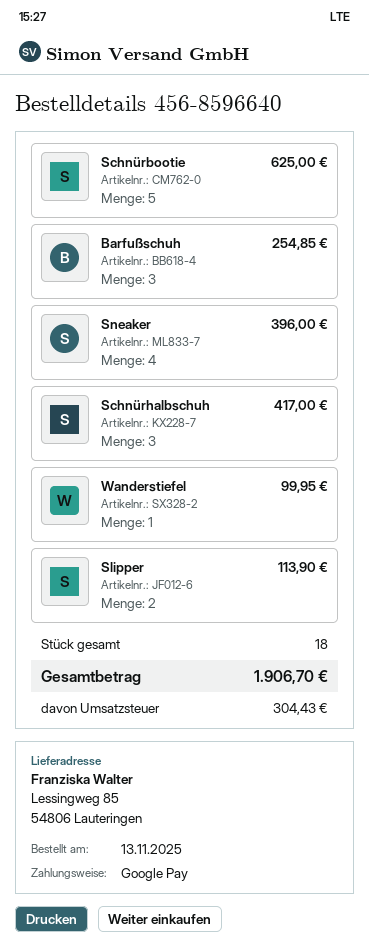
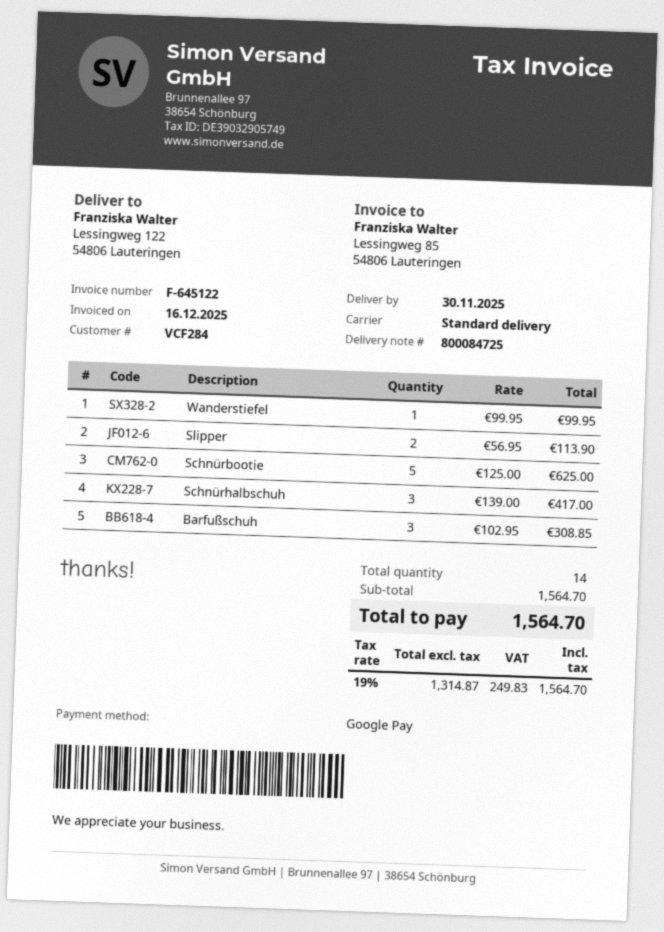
ship to: Lessingweg 85, 54806 Lauteringen -> Lessingweg 122, 54806 Lauteringen
Barfußschuh: 3 for 254.85 -> 3 for 308.85
Sneaker: 4 for 396.00 -> none
total quantity: 18 -> 14
tax: 304.43 -> 249.83
total: 1906.70 -> 1564.70

